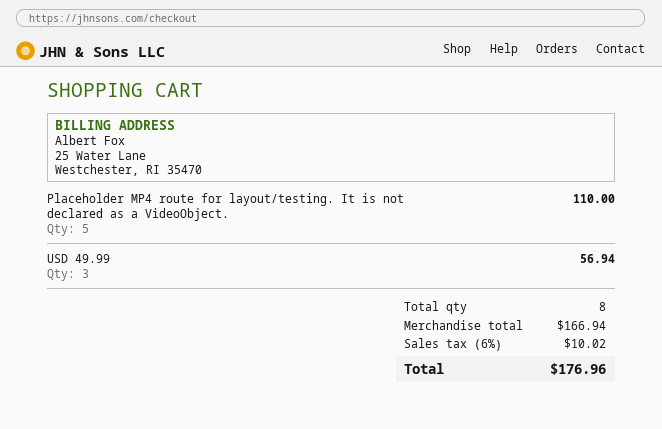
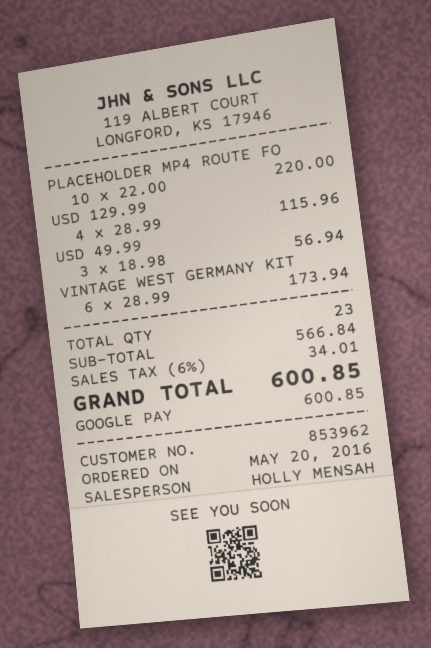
Placeholder MP4 route for layout/testing. It is not declared as a VideoObject.: 5 for 110.00 -> 10 for 220.00
USD 129.99: none -> 4 for 115.96
VINTAGE WEST GERMANY KIT: none -> 6 for 173.94
total quantity: 8 -> 23
subtotal: 166.94 -> 566.84
tax: 6% = 10.02 -> 6% = 34.01
total: 176.96 -> 600.85

